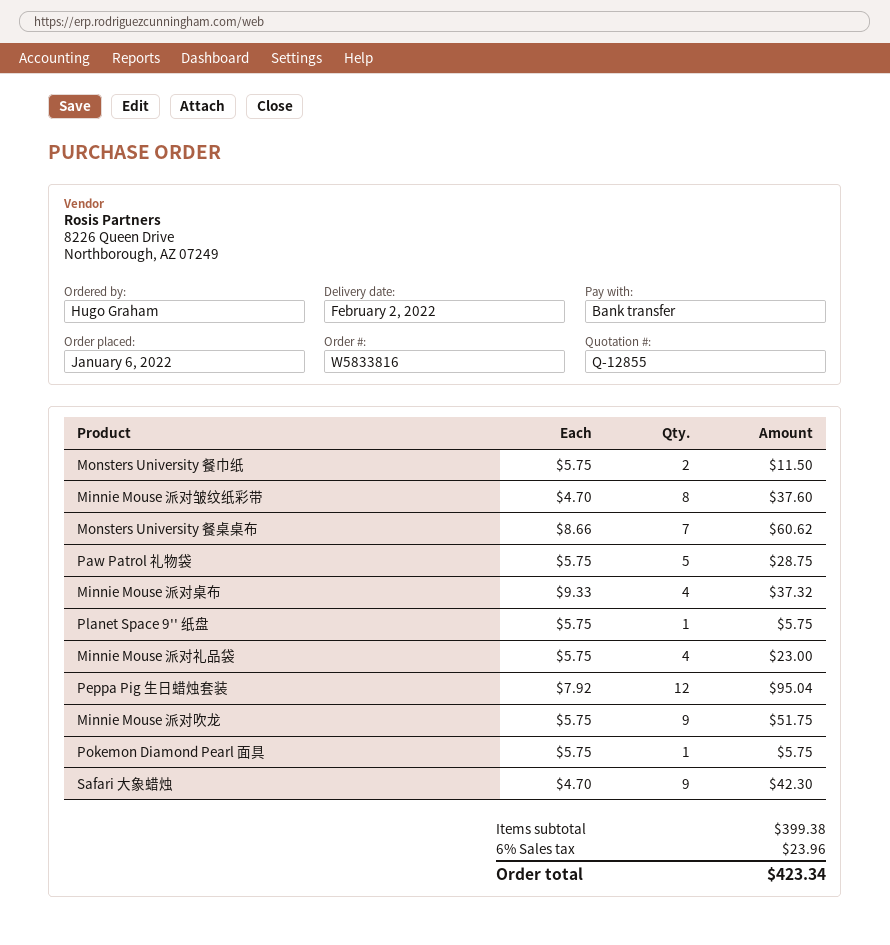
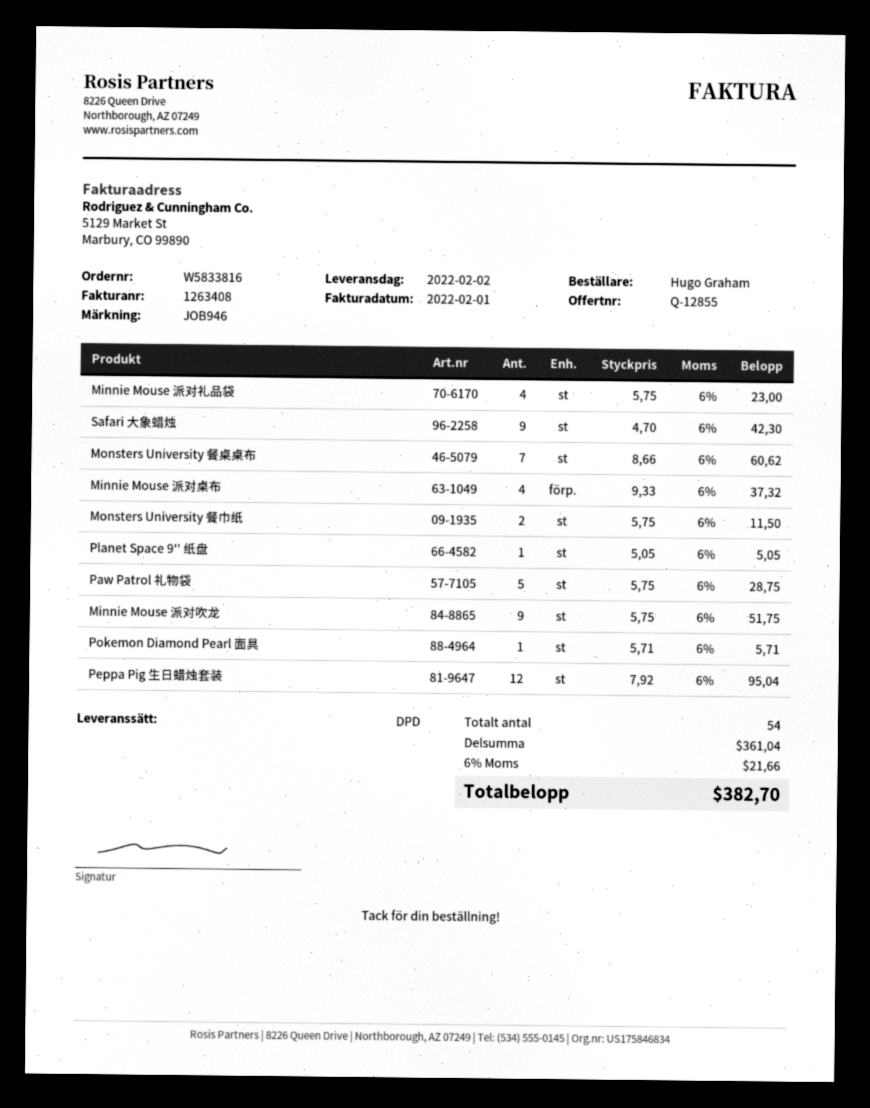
Minnie Mouse 派对皱纹纸彩带: 8 x 4.70 = 37.60 -> none
Planet Space 9'' 纸盘: 1 x 5.75 = 5.75 -> 1 x 5.05 = 5.05
Pokemon Diamond Pearl 面具: 1 x 5.75 = 5.75 -> 1 x 5.71 = 5.71
subtotal: 399.38 -> 361.04
tax: 6% = 23.96 -> 6% = 21.66
total: 423.34 -> 382.70

